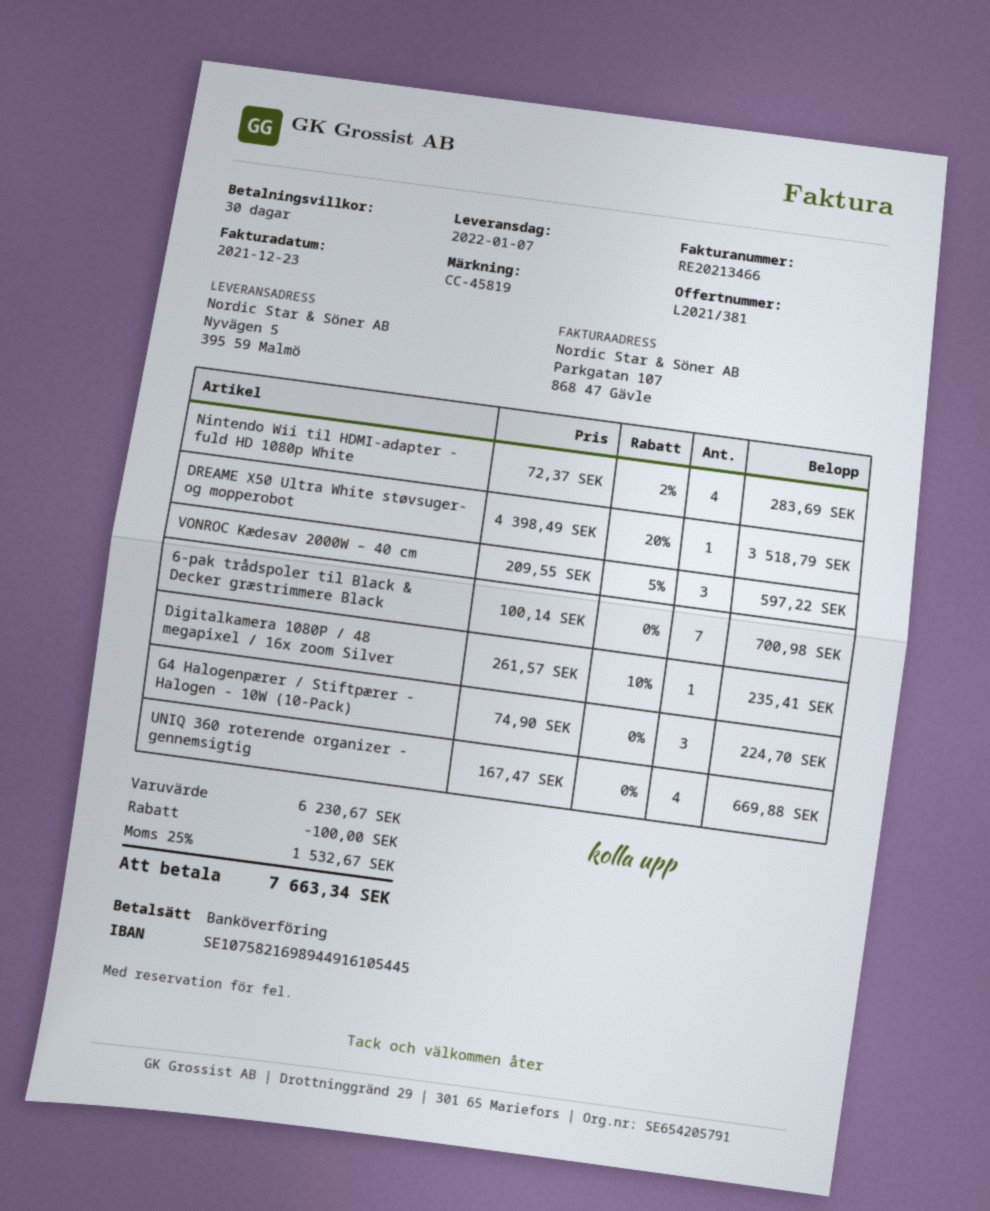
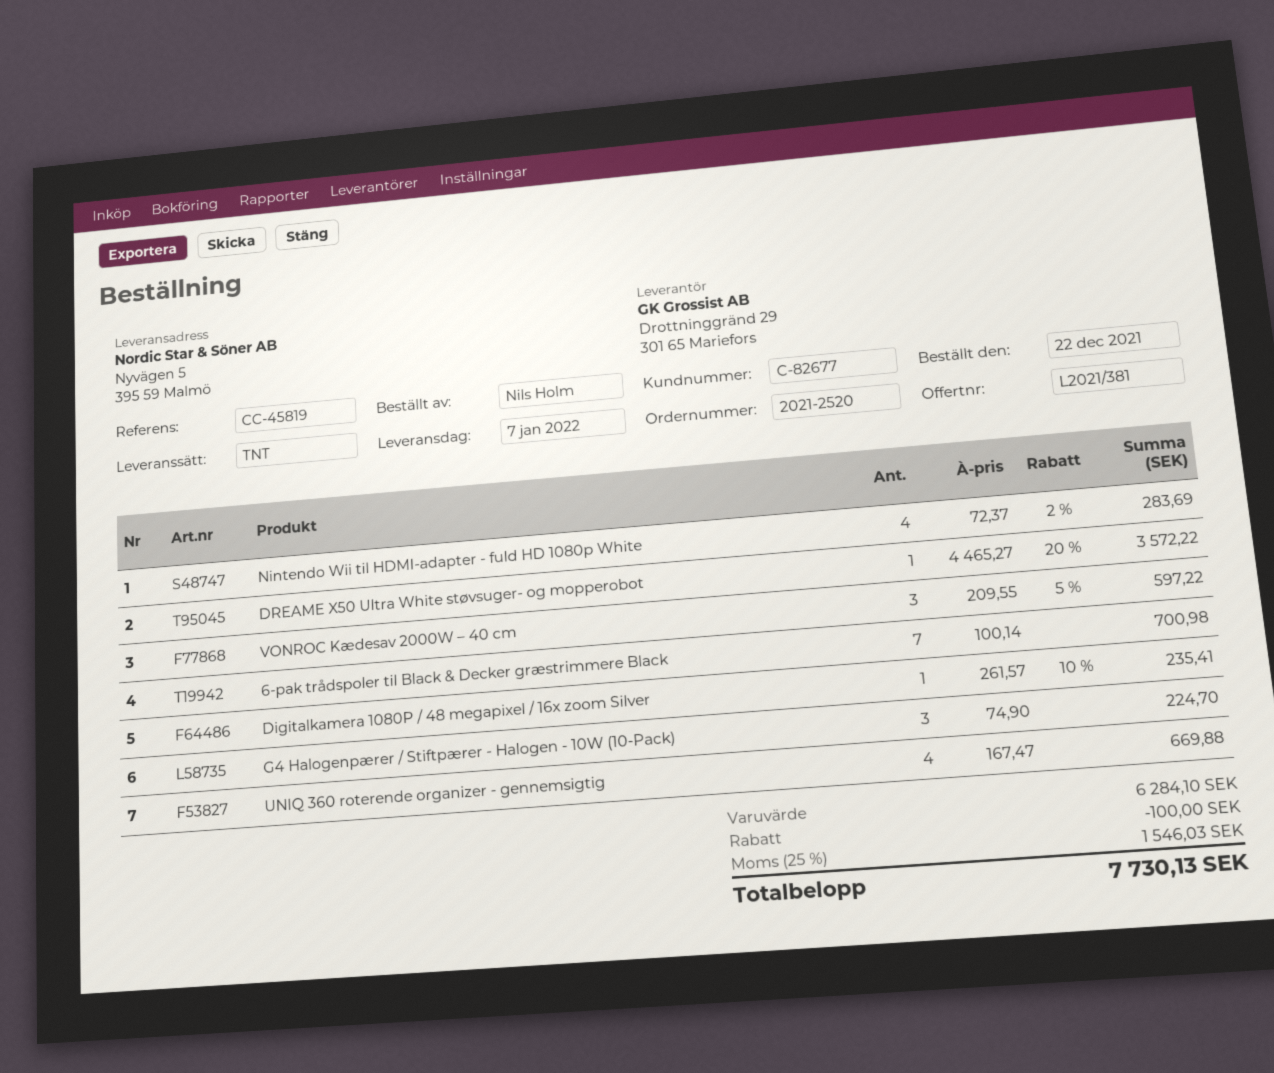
DREAME X50 Ultra White støvsuger- og mopperobot: 1 x 4398.49 - 20% = 3518.79 -> 1 x 4465.27 - 20% = 3572.22
subtotal: 6230.67 -> 6284.10
tax: 25% = 1532.67 -> 25% = 1546.03
total: 7663.34 -> 7730.13

